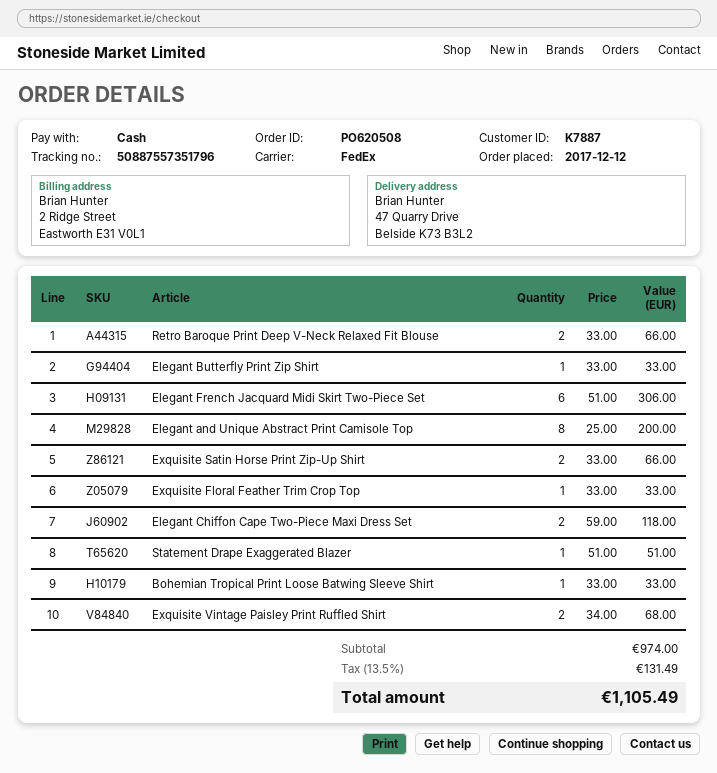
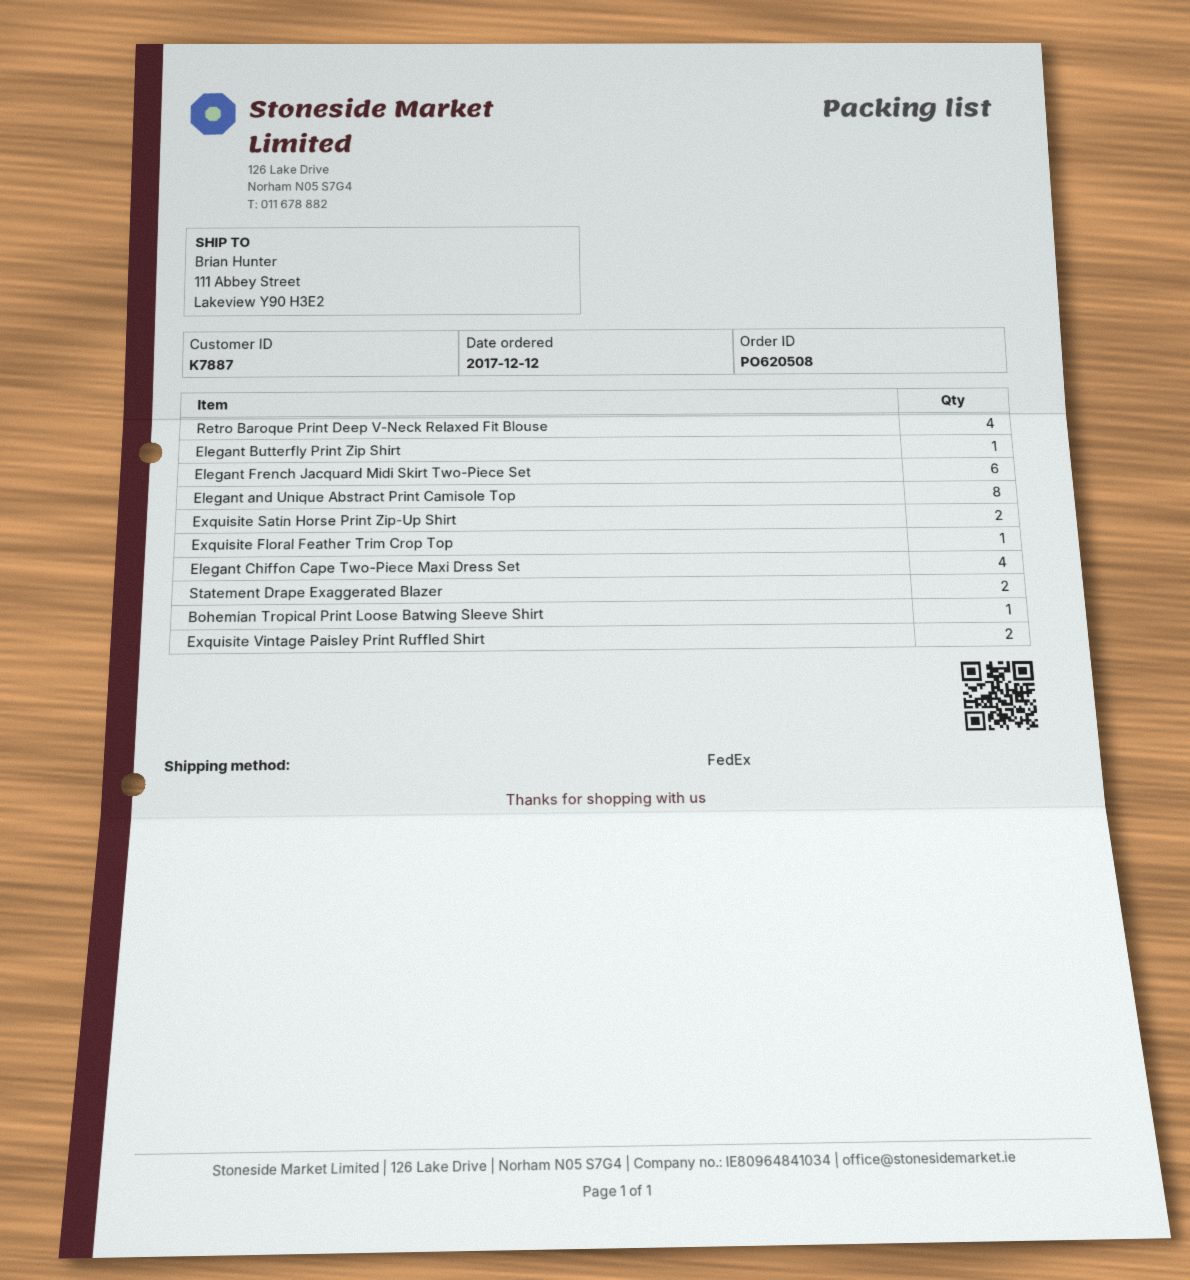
ship to: 47 Quarry Drive, Belside K73 B3L2 -> 111 Abbey Street, Lakeview Y90 H3E2
Retro Baroque Print Deep V-Neck Relaxed Fit Blouse: 2 -> 4
Elegant Chiffon Cape Two-Piece Maxi Dress Set: 2 -> 4
Statement Drape Exaggerated Blazer: 1 -> 2

